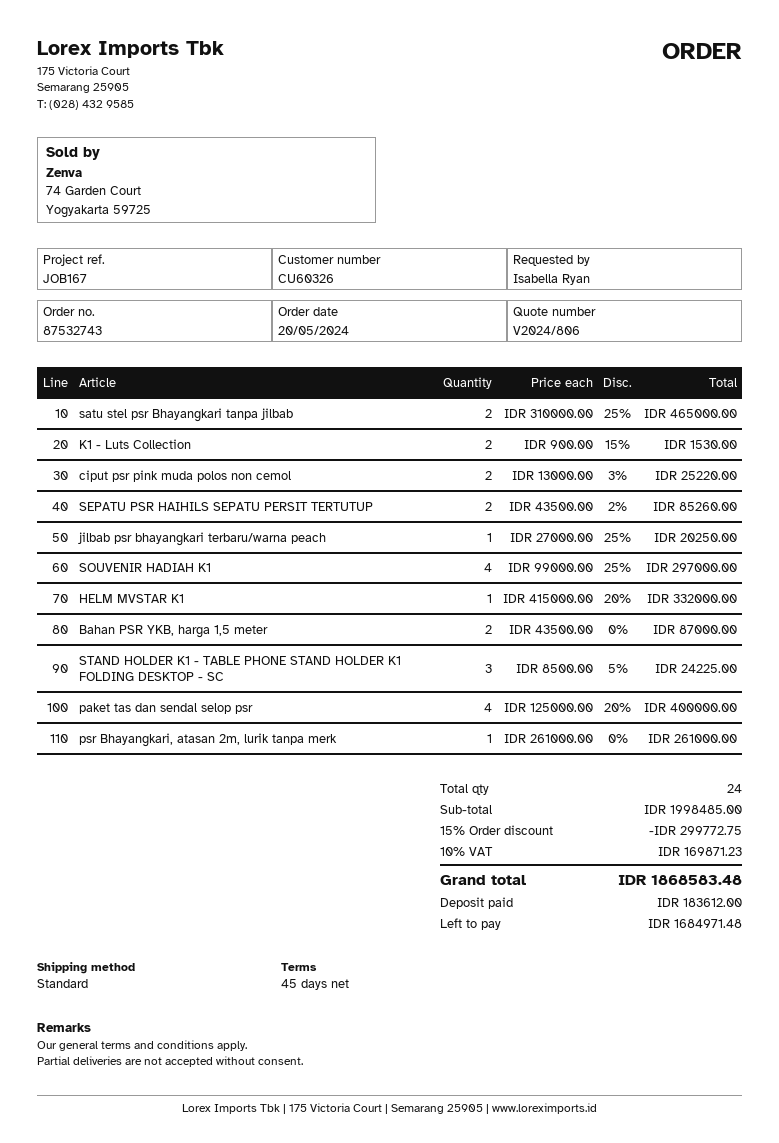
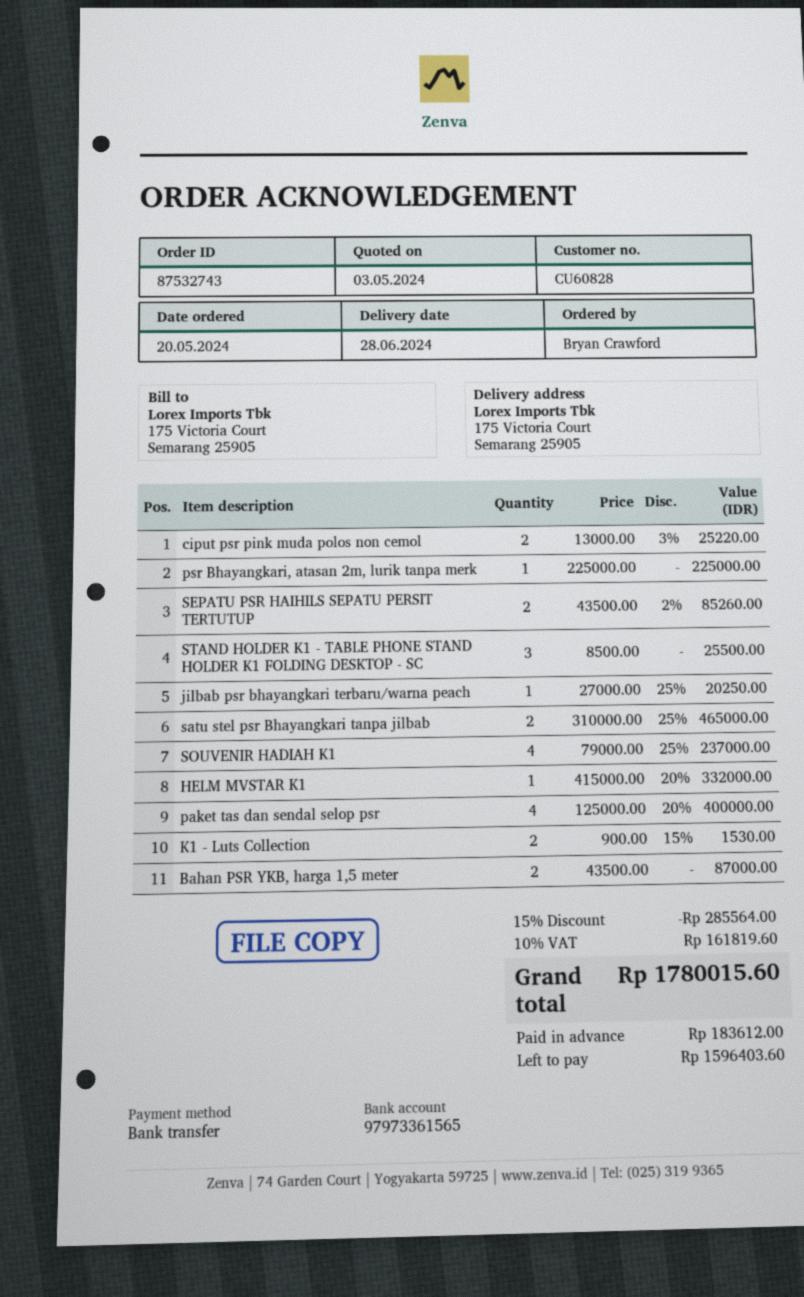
customer number: CU60326 -> CU60828
ordered by: Isabella Ryan -> Bryan Crawford
SOUVENIR HADIAH K1: 4 x 99000.00 - 25% = 297000.00 -> 4 x 79000.00 - 25% = 237000.00
STAND HOLDER K1 - TABLE PHONE STAND HOLDER K1 FOLDING DESKTOP - SC: 3 x 8500.00 - 5% = 24225.00 -> 3 x 8500.00 = 25500.00
psr Bhayangkari, atasan 2m, lurik tanpa merk: 1 x 261000.00 = 261000.00 -> 1 x 225000.00 = 225000.00
discount: 15% = 299772.75 -> 15% = 285564.00
tax: 10% = 169871.23 -> 10% = 161819.60
total: 1868583.48 -> 1780015.60
balance: 1684971.48 -> 1596403.60

